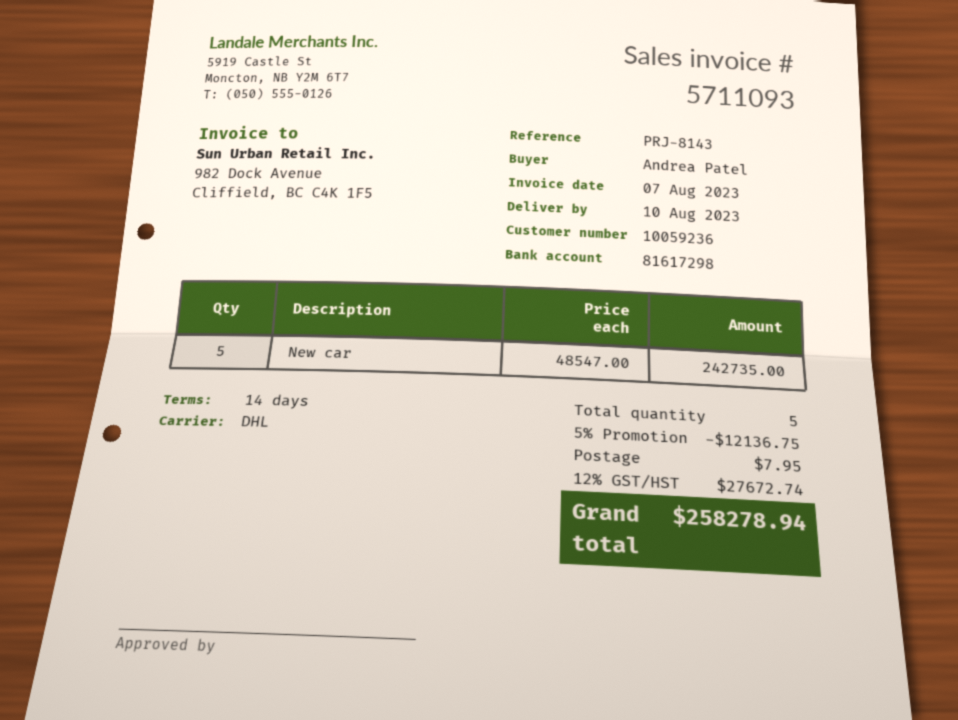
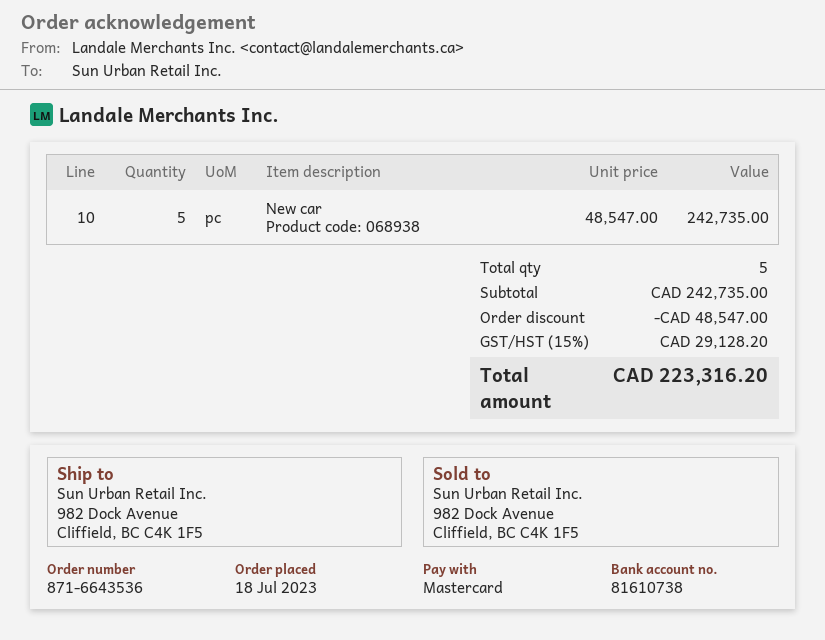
bank account: 81617298 -> 81610738
discount: 12136.75 -> 48547.00
shipping: 7.95 -> none
tax: 12% = 27672.74 -> 15% = 29128.20
total: 258278.94 -> 223316.20

